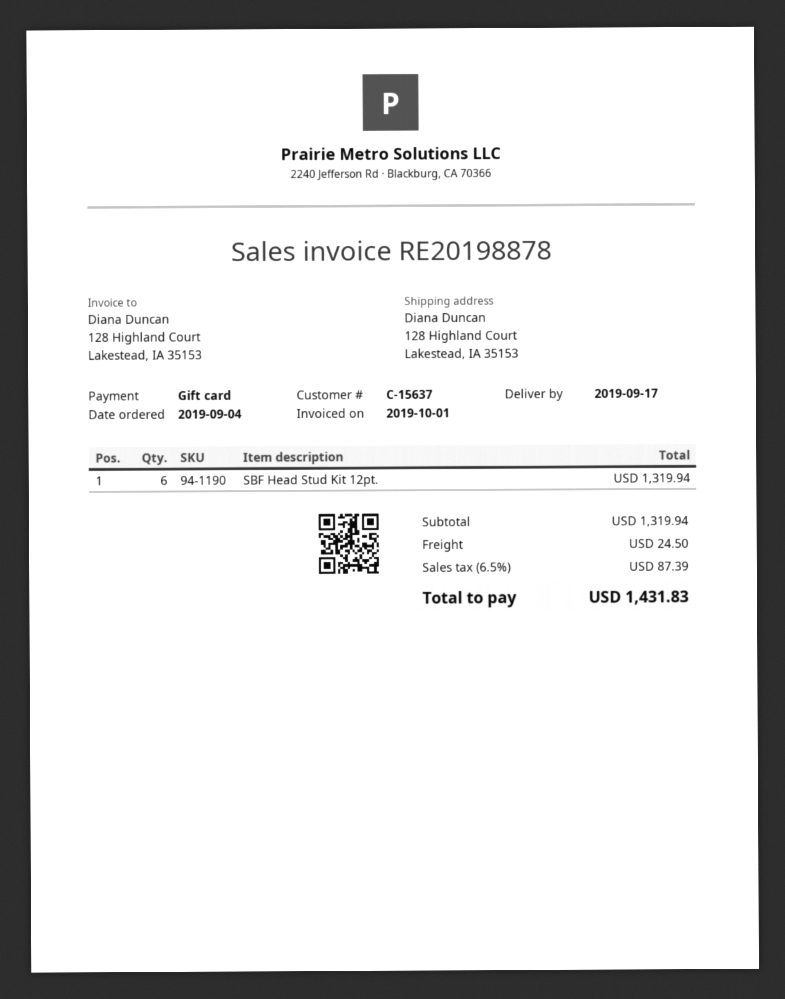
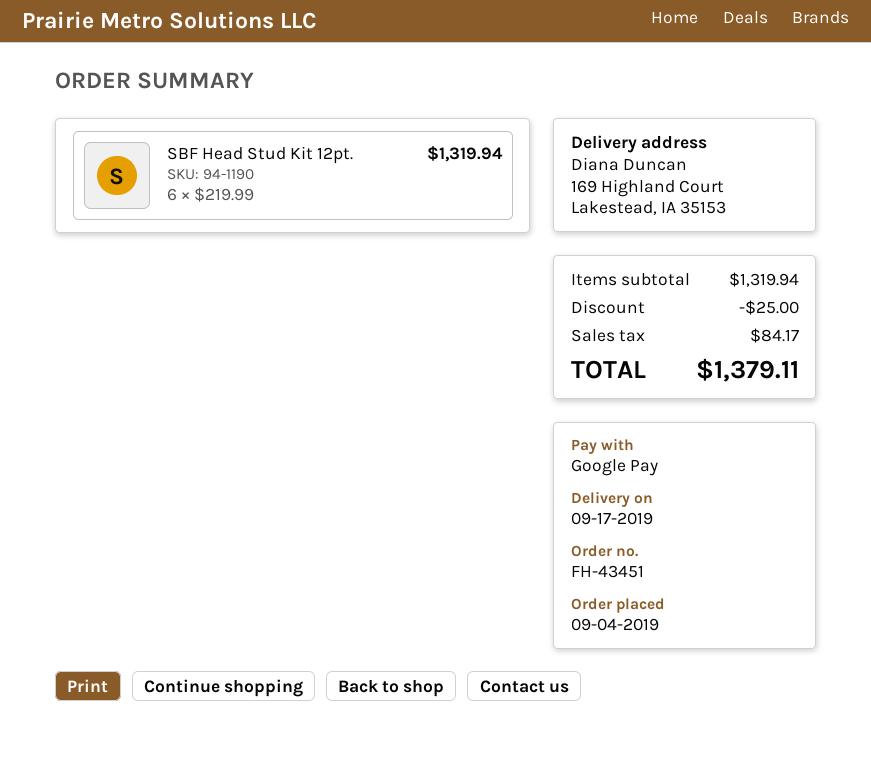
payment method: gift card -> Google Pay
ship to: 128 Highland Court, Lakestead, IA 35153 -> 169 Highland Court, Lakestead, IA 35153
discount: none -> 25.00
shipping: 24.50 -> none
tax: 87.39 -> 84.17
total: 1431.83 -> 1379.11

